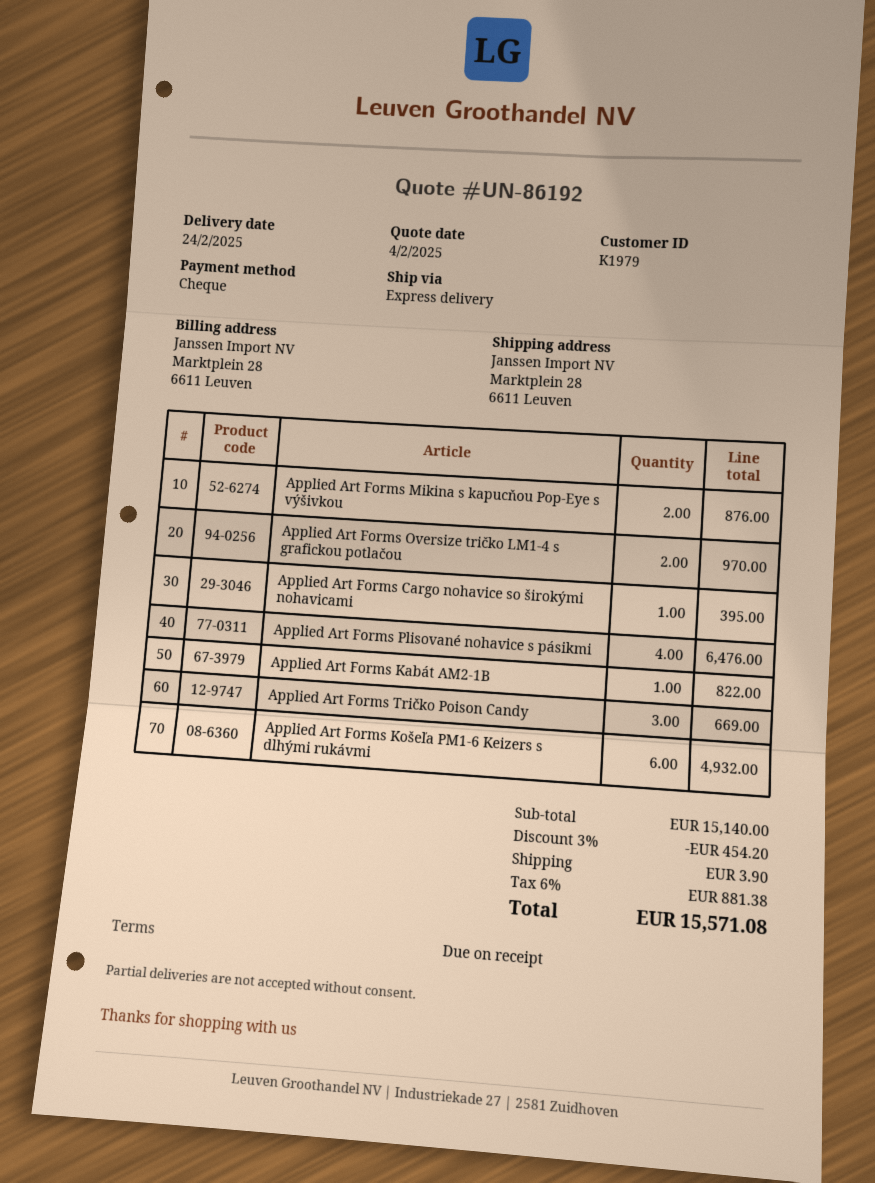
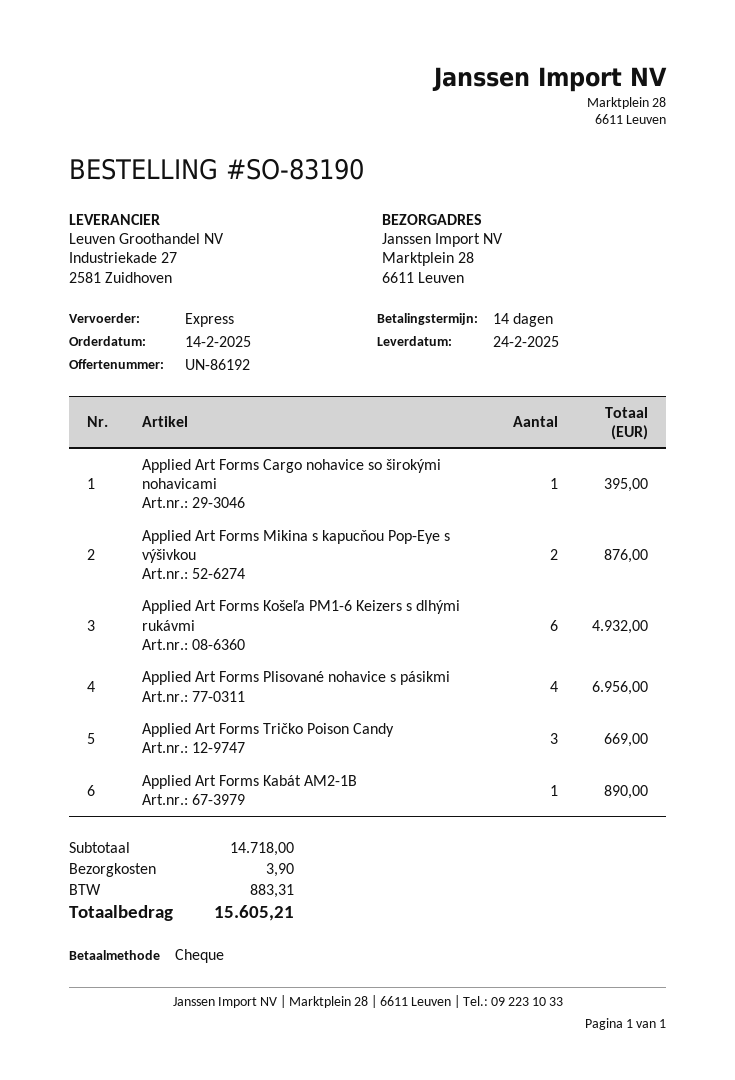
payment terms: on receipt -> 14 days
Applied Art Forms Oversize tričko LM1-4 s grafickou potlačou: 2 for 970.00 -> none
Applied Art Forms Plisované nohavice s pásikmi: 4 for 6476.00 -> 4 for 6956.00
Applied Art Forms Kabát AM2-1B: 1 for 822.00 -> 1 for 890.00
subtotal: 15140.00 -> 14718.00
discount: 3% = 454.20 -> none
tax: 881.38 -> 883.31
total: 15571.08 -> 15605.21

